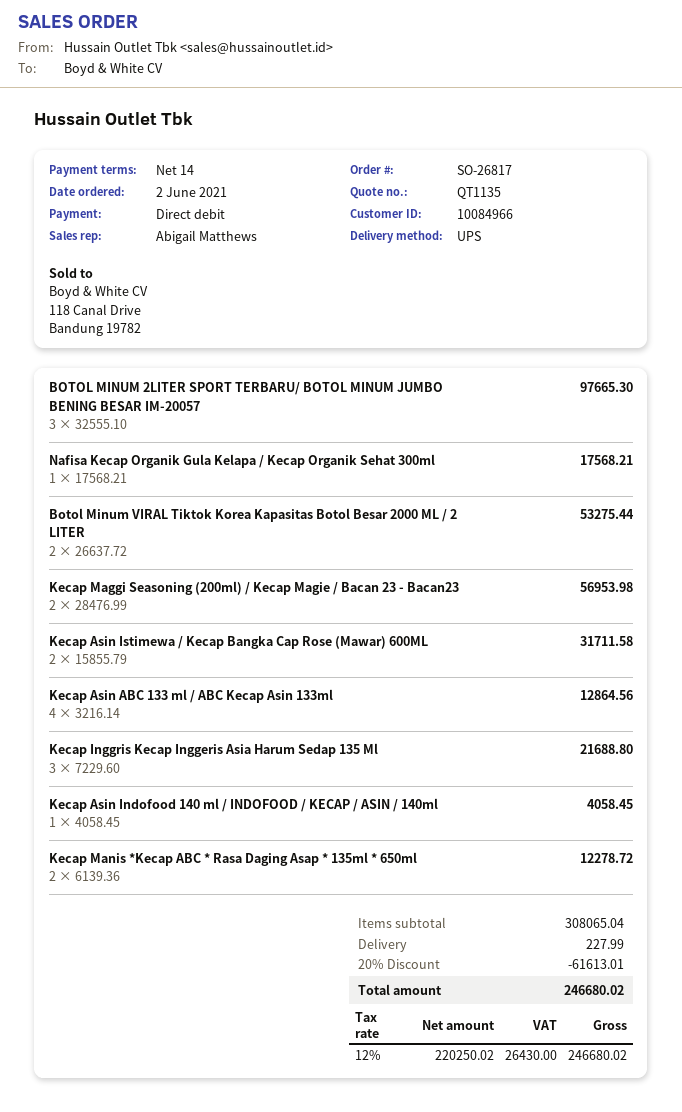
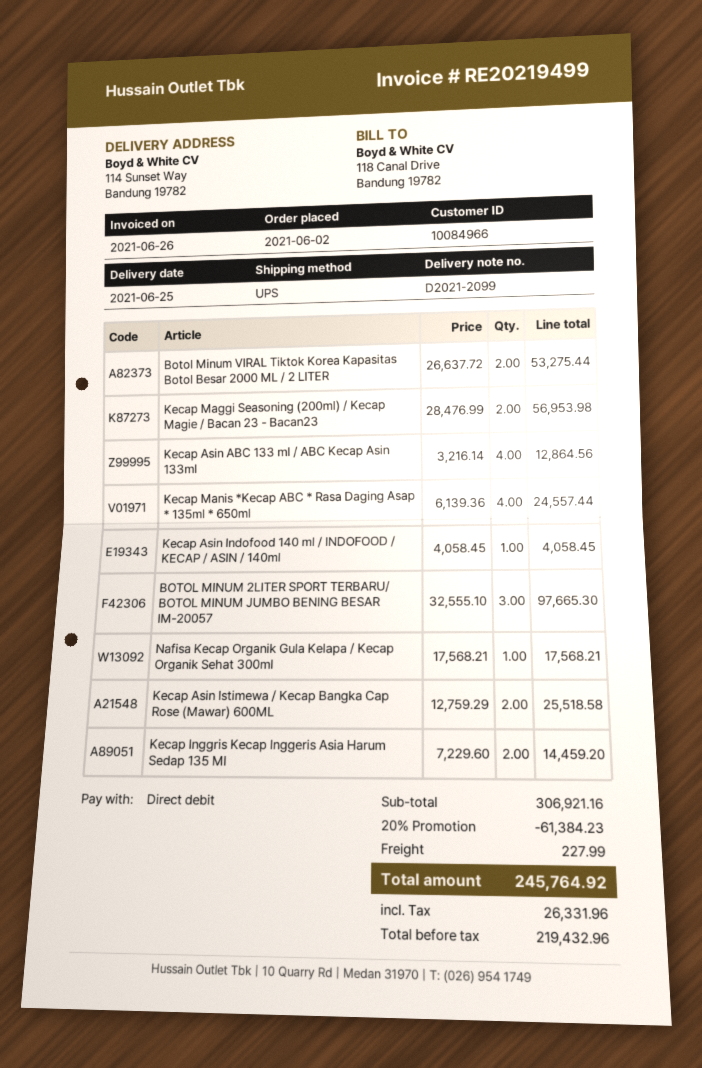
Kecap Asin Istimewa / Kecap Bangka Cap Rose (Mawar) 600ML: 2 x 15855.79 = 31711.58 -> 2 x 12759.29 = 25518.58
Kecap Inggris Kecap Inggeris Asia Harum Sedap 135 Ml: 3 x 7229.60 = 21688.80 -> 2 x 7229.60 = 14459.20
Kecap Manis *Kecap ABC * Rasa Daging Asap * 135ml * 650ml: 2 x 6139.36 = 12278.72 -> 4 x 6139.36 = 24557.44
subtotal: 308065.04 -> 306921.16
discount: 20% = 61613.01 -> 20% = 61384.23
net: 220250.02 -> 219432.96
tax: 26430.00 -> 26331.96
total: 246680.02 -> 245764.92

